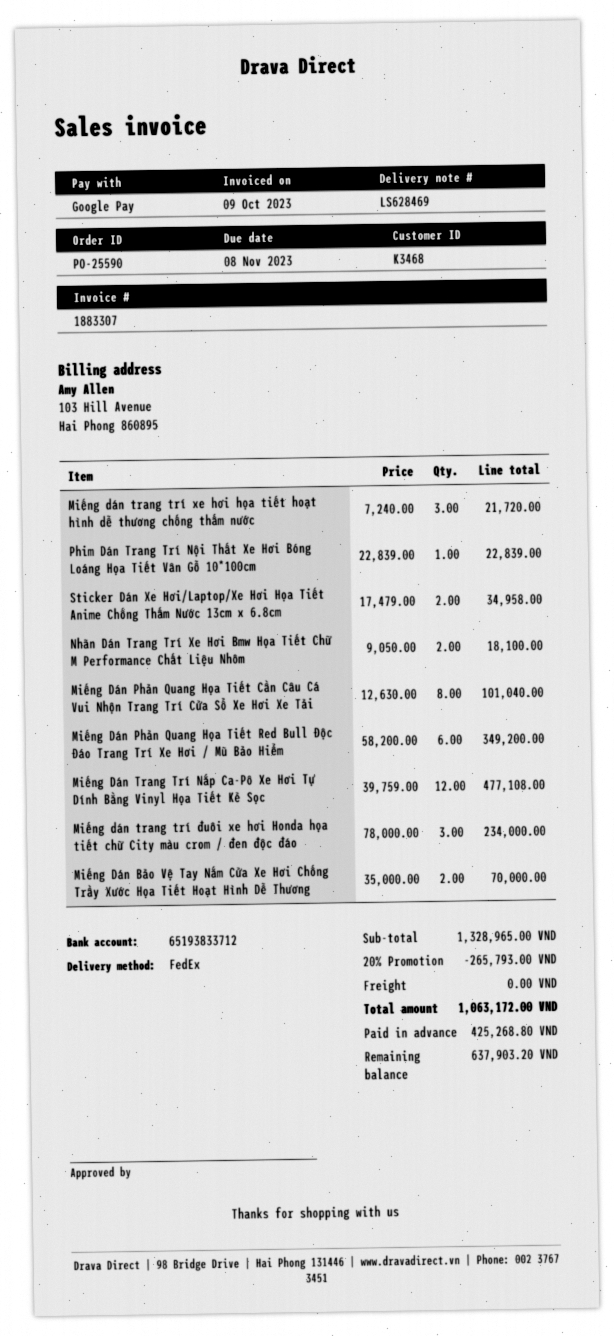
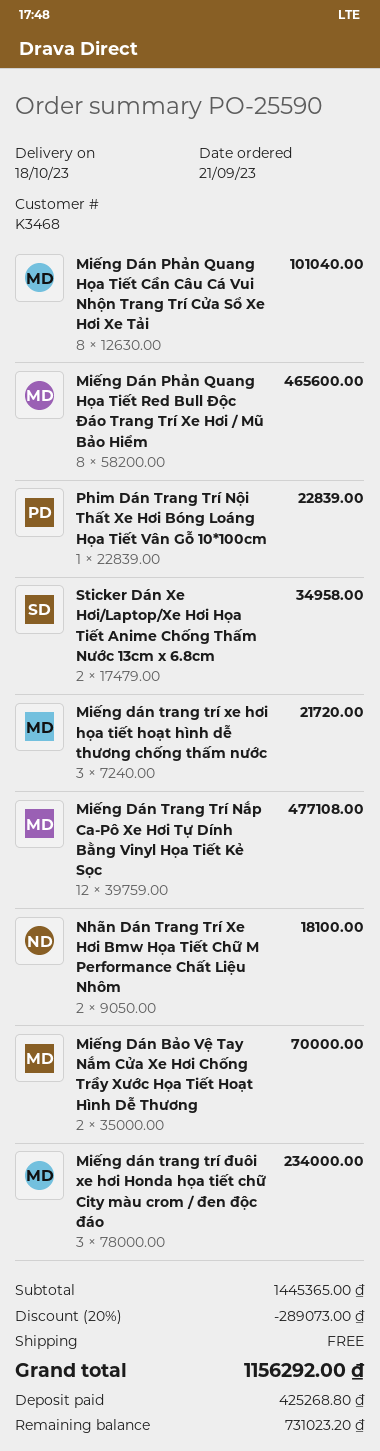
Miếng Dán Phản Quang Họa Tiết Red Bull Độc Đáo Trang Trí Xe Hơi / Mũ Bảo Hiểm: 6 x 58200.00 = 349200.00 -> 8 x 58200.00 = 465600.00
subtotal: 1328965.00 -> 1445365.00
discount: 20% = 265793.00 -> 20% = 289073.00
total: 1063172.00 -> 1156292.00
balance: 637903.20 -> 731023.20

